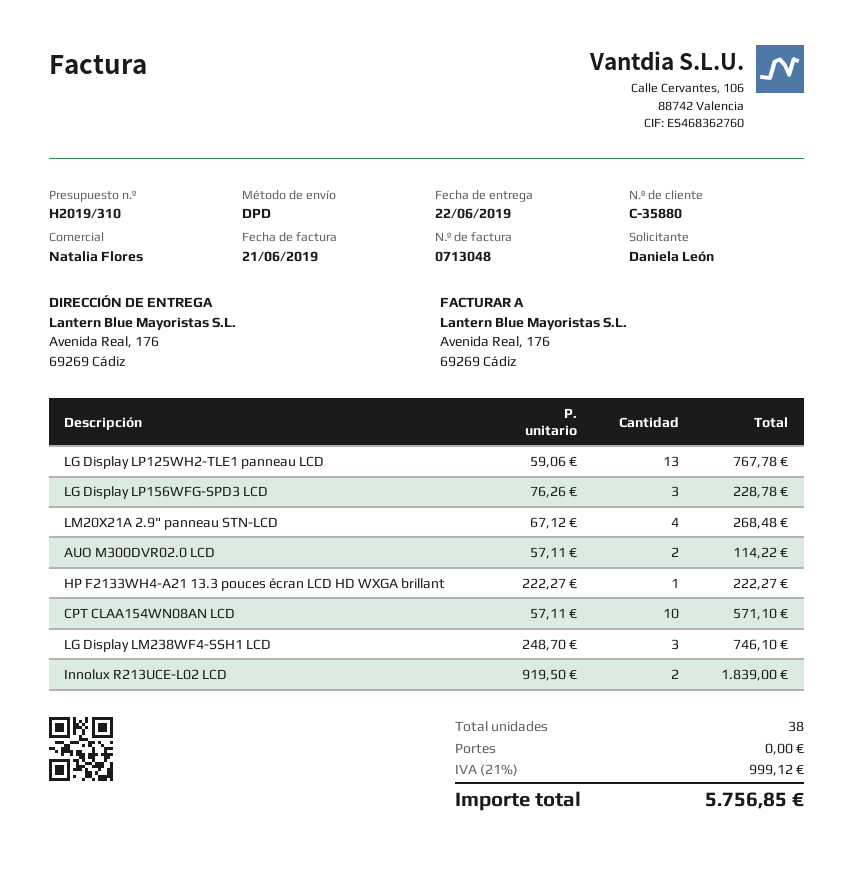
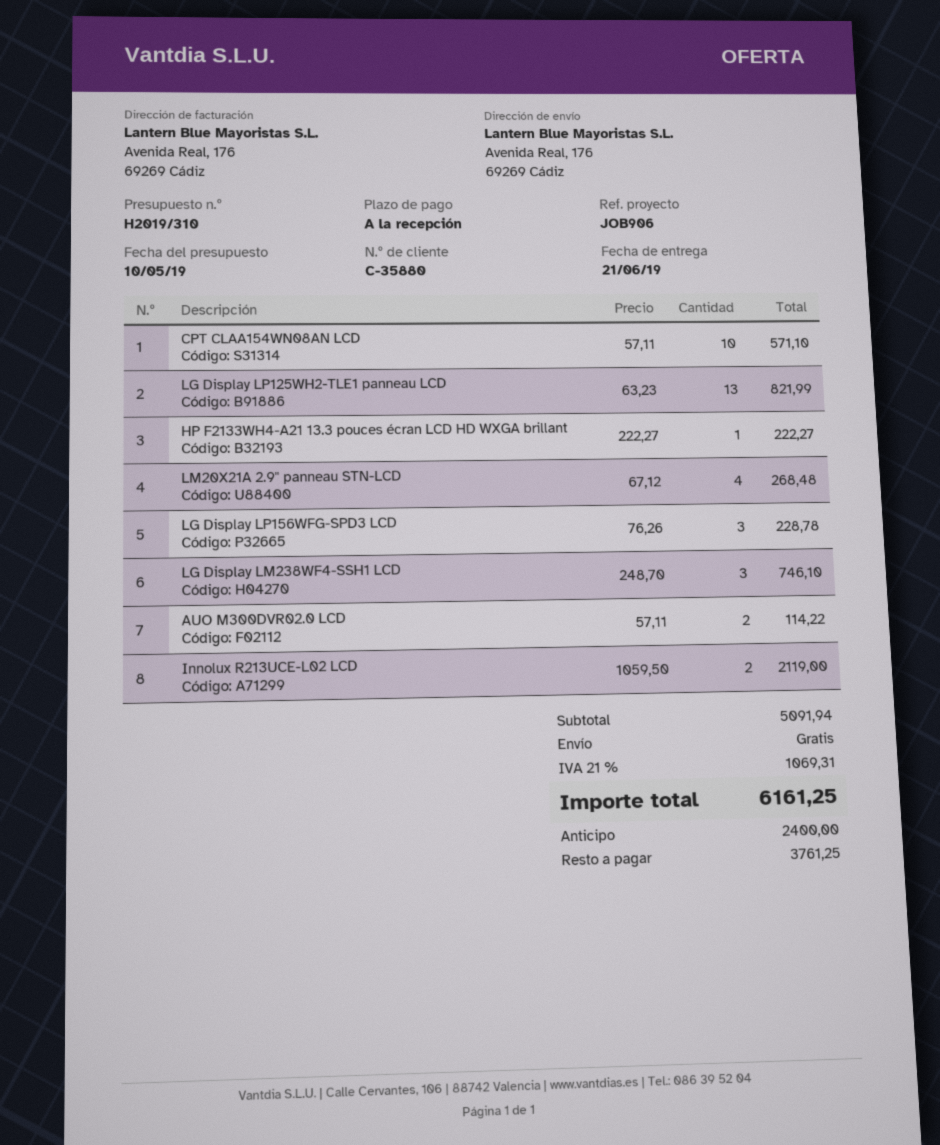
delivery date: 2019-06-22 -> 2019-06-21
LG Display LP125WH2-TLE1 panneau LCD: 13 x 59.06 = 767.78 -> 13 x 63.23 = 821.99
Innolux R213UCE-L02 LCD: 2 x 919.50 = 1839.00 -> 2 x 1059.50 = 2119.00
tax: 21% = 999.12 -> 21% = 1069.31
total: 5756.85 -> 6161.25

